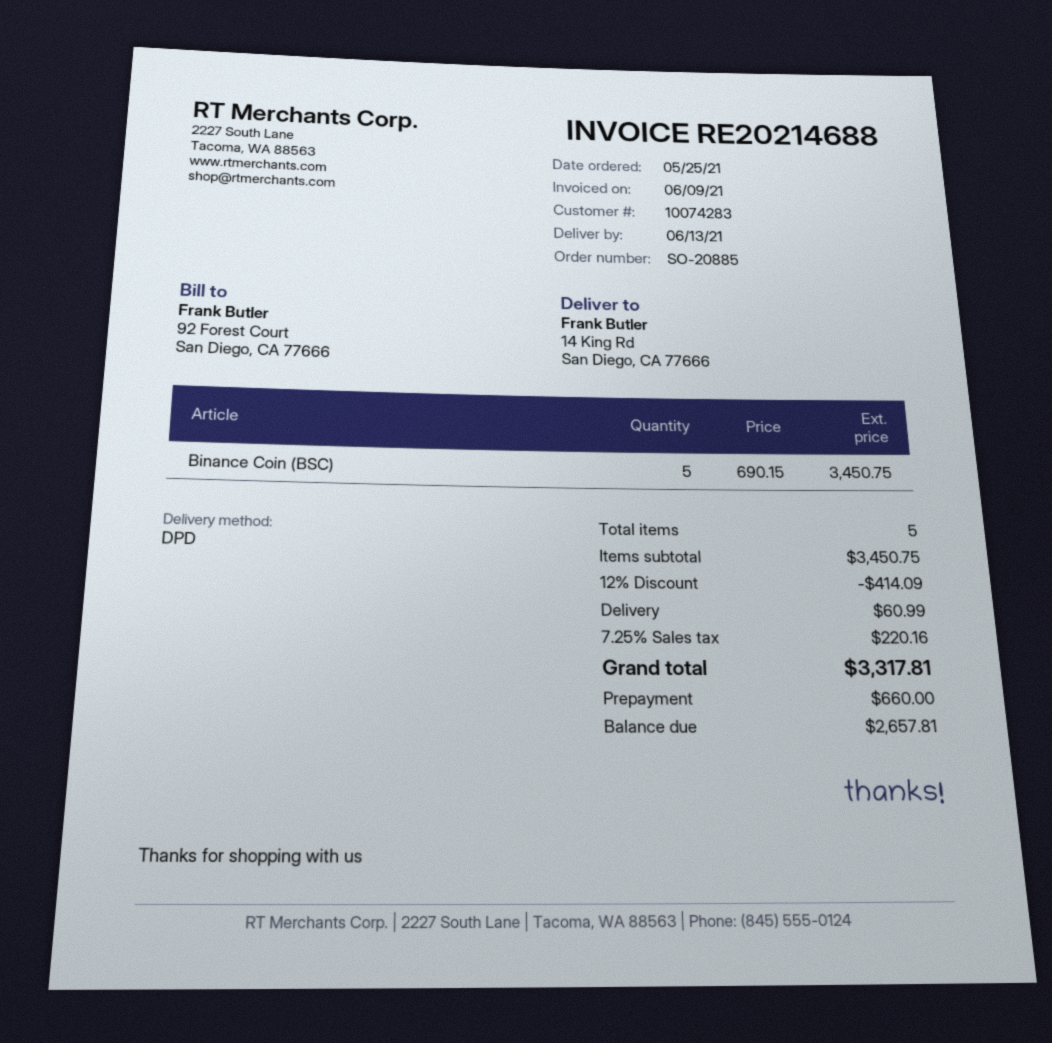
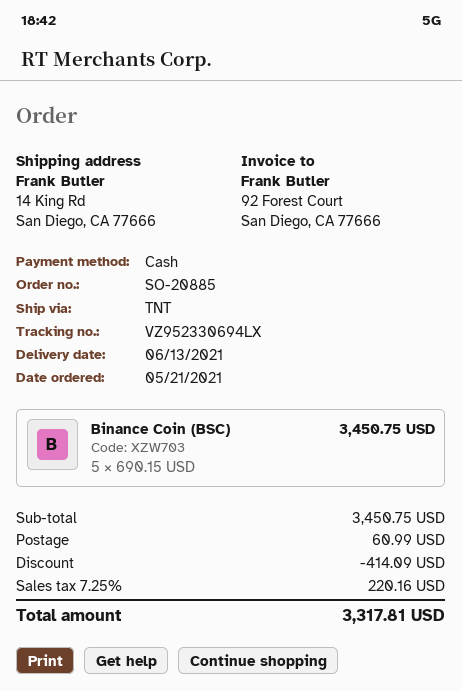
order date: 2021-05-25 -> 2021-05-21
shipping method: DPD -> TNT

